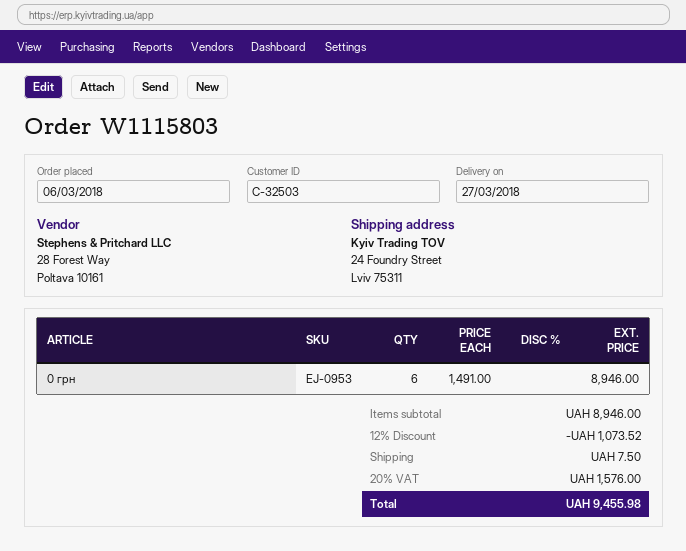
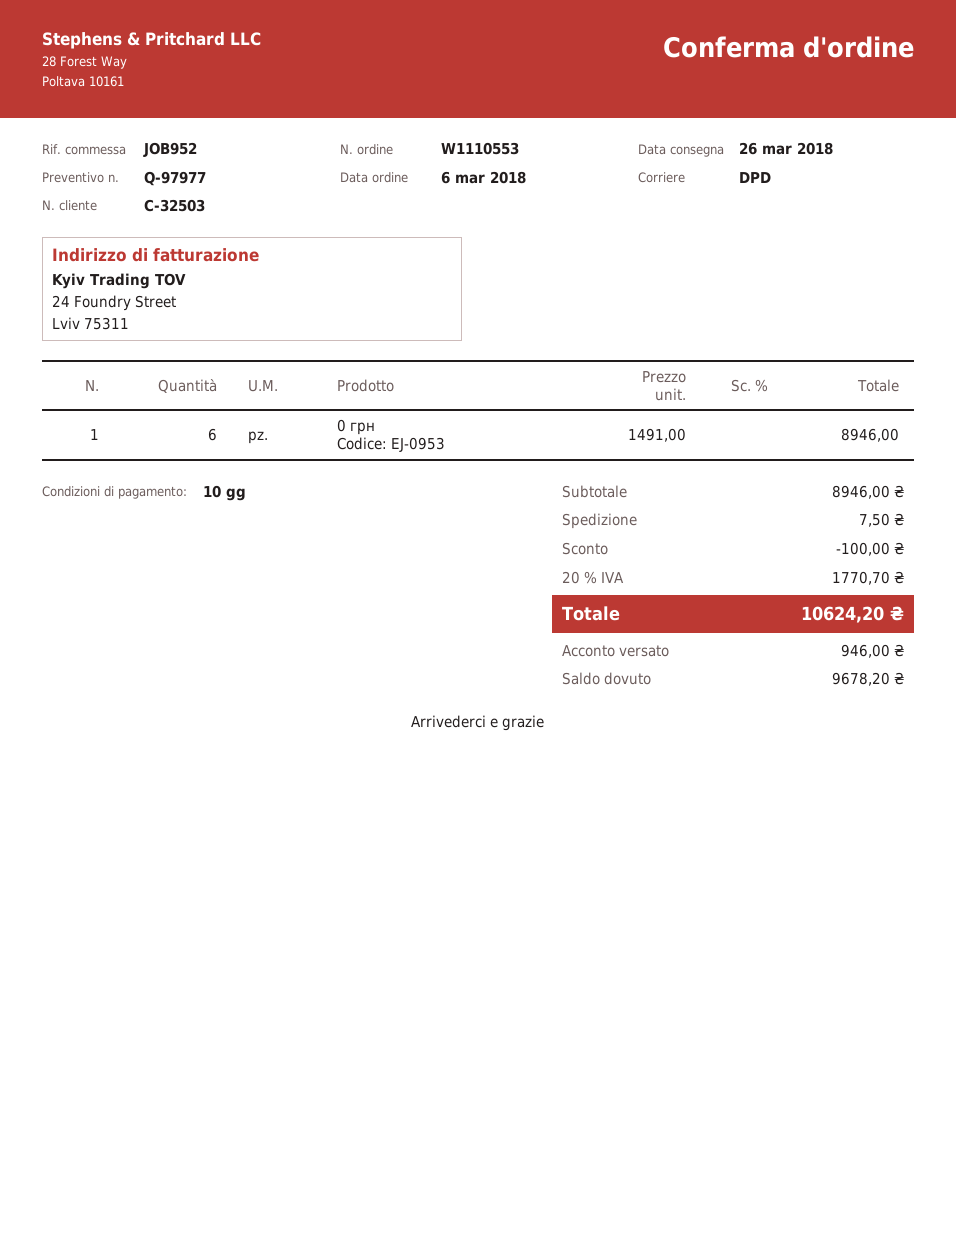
order number: W1115803 -> W1110553
delivery date: 2018-03-27 -> 2018-03-26
discount: 1073.52 -> 100.00
tax: 20% = 1576.00 -> 20% = 1770.70
total: 9455.98 -> 10624.20

